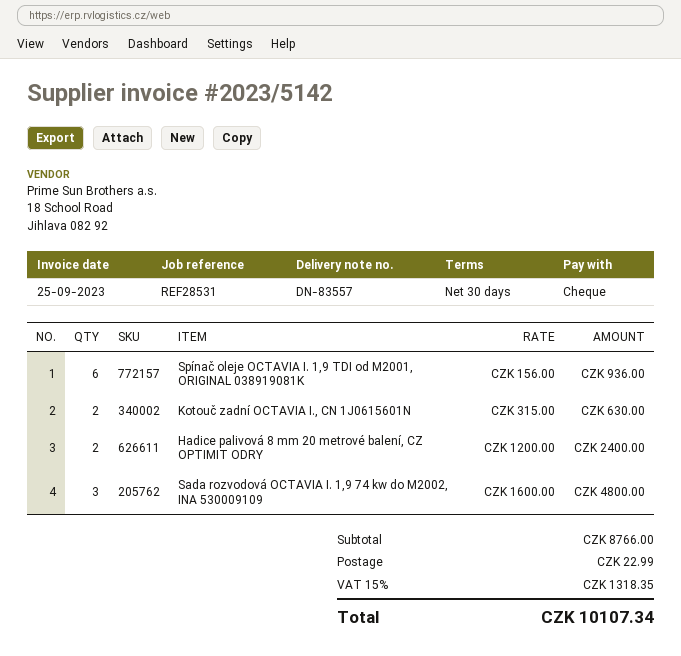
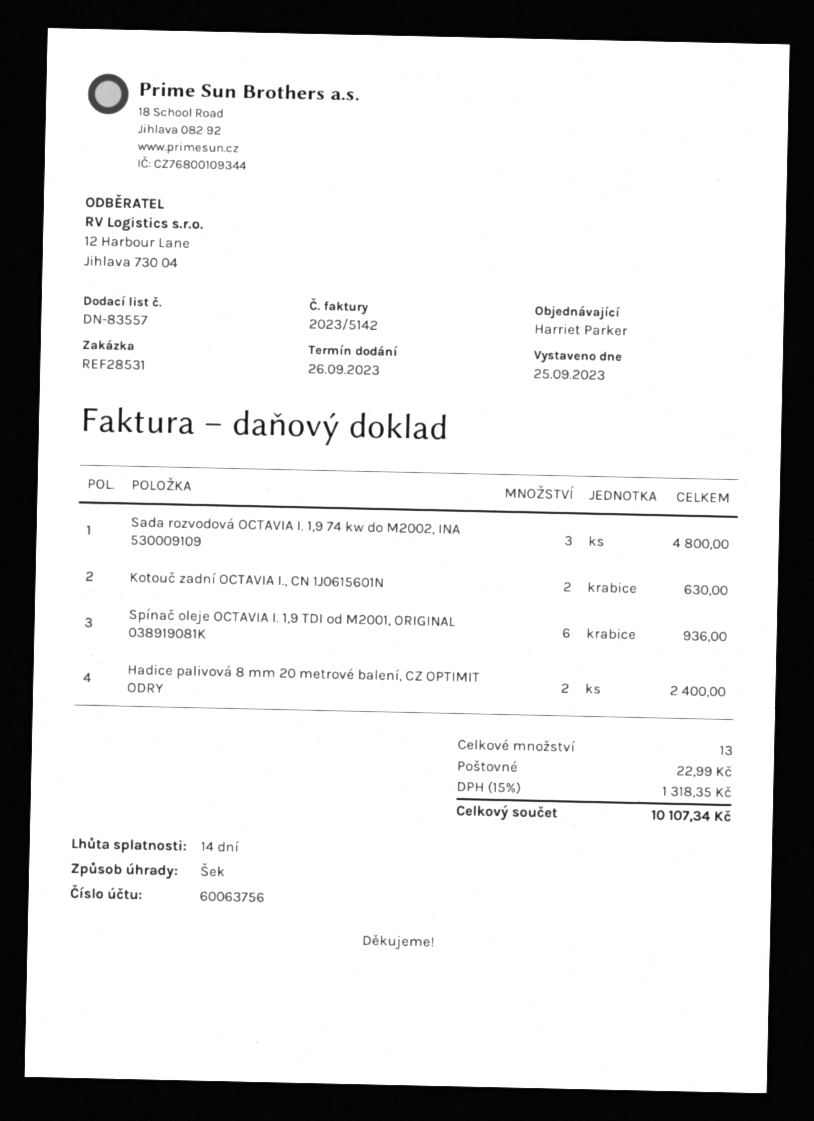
payment terms: 30 days -> 14 days

